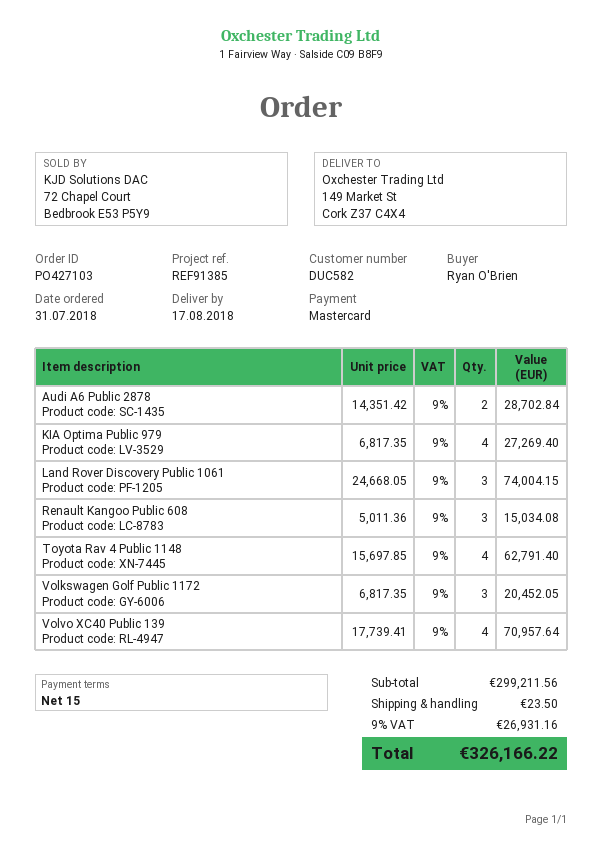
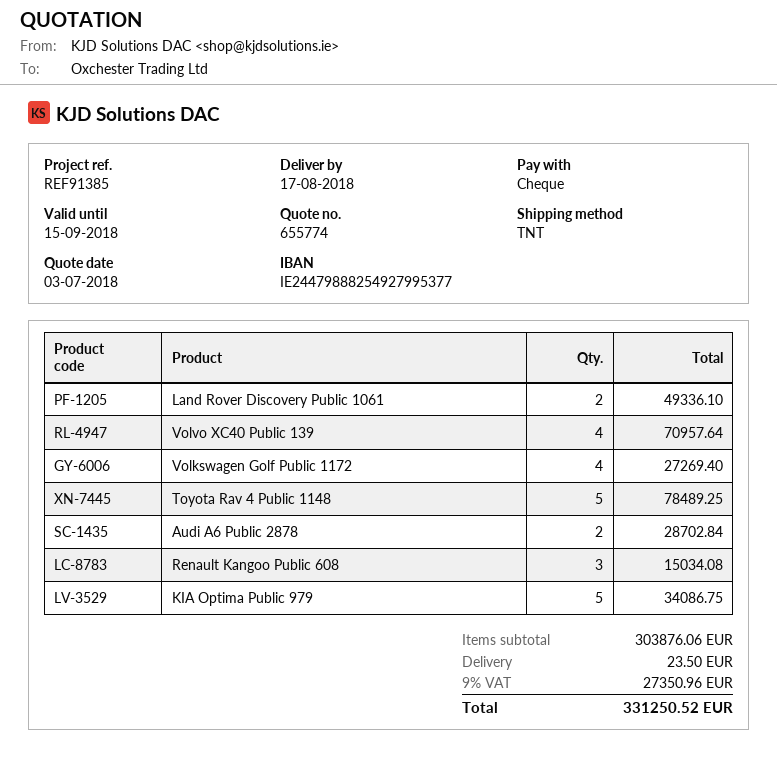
payment method: Mastercard -> cheque
KIA Optima Public 979: 4 for 27269.40 -> 5 for 34086.75
Land Rover Discovery Public 1061: 3 for 74004.15 -> 2 for 49336.10
Toyota Rav 4 Public 1148: 4 for 62791.40 -> 5 for 78489.25
Volkswagen Golf Public 1172: 3 for 20452.05 -> 4 for 27269.40
subtotal: 299211.56 -> 303876.06
tax: 9% = 26931.16 -> 9% = 27350.96
total: 326166.22 -> 331250.52

